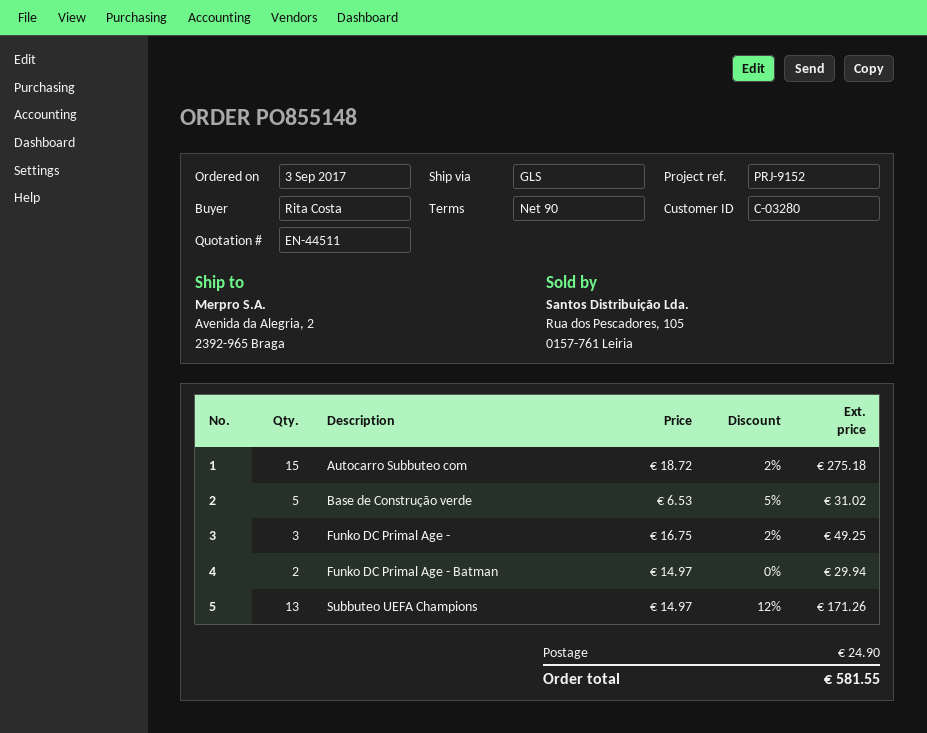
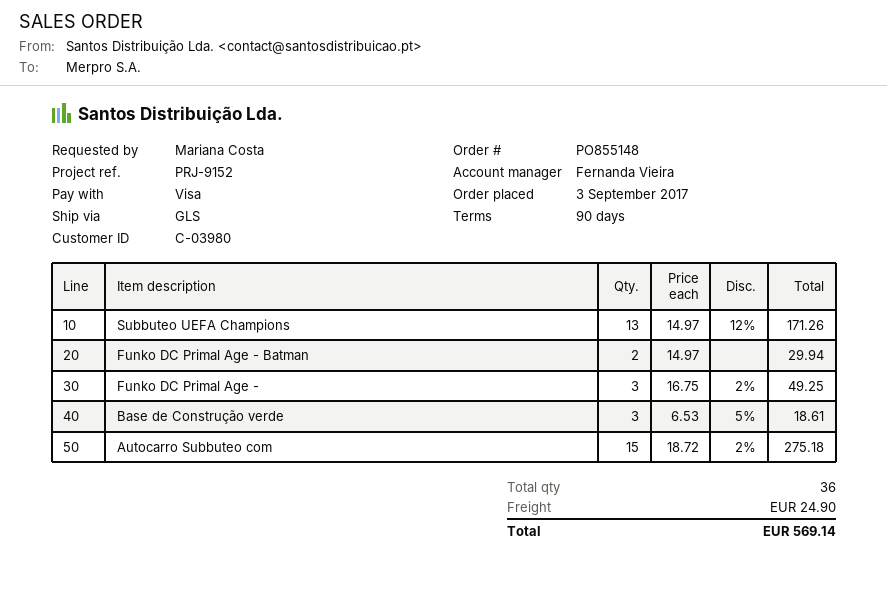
customer number: C-03280 -> C-03980
ordered by: Rita Costa -> Mariana Costa
Base de Construção verde: 5 x 6.53 - 5% = 31.02 -> 3 x 6.53 - 5% = 18.61
total: 581.55 -> 569.14

